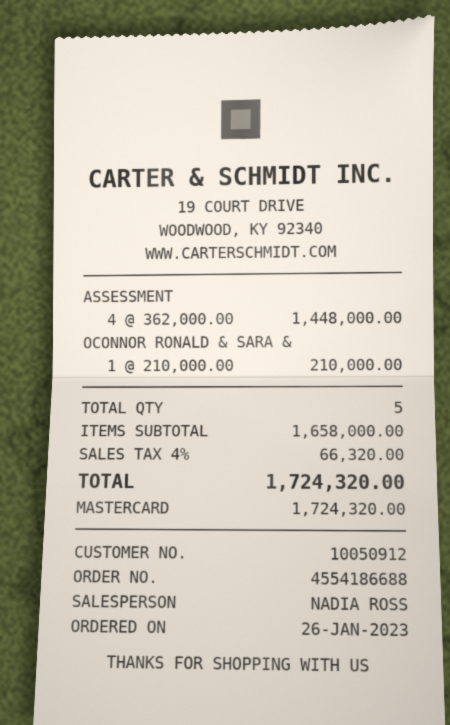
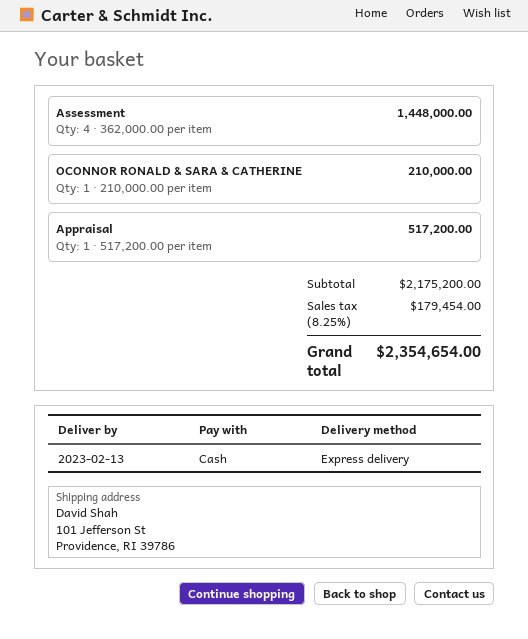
payment method: Mastercard -> cash
Appraisal: none -> 1 x 517200.00 = 517200.00
subtotal: 1658000.00 -> 2175200.00
tax: 4% = 66320.00 -> 8.25% = 179454.00
total: 1724320.00 -> 2354654.00

